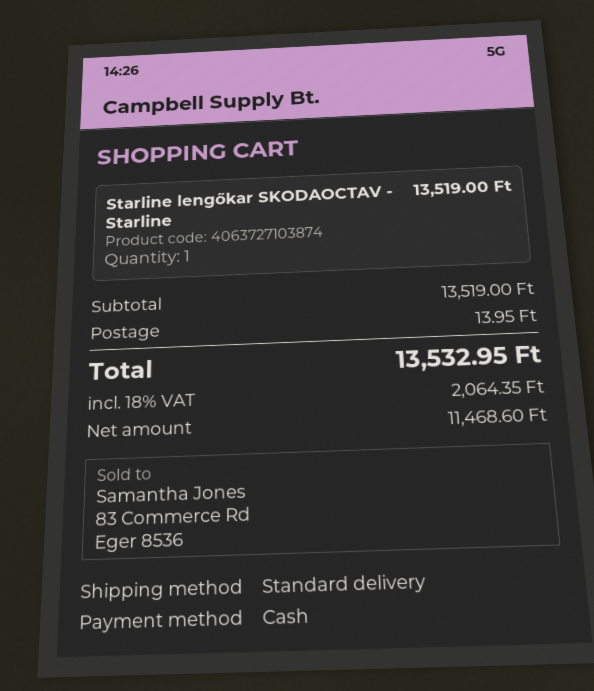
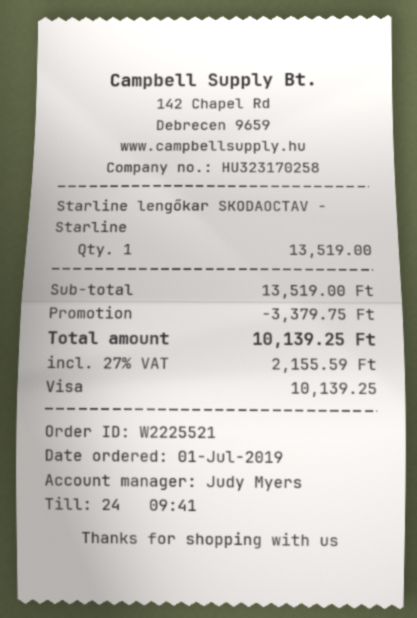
payment method: cash -> Visa
discount: none -> 3379.75
shipping: 13.95 -> none
tax: 18% = 2064.35 -> 27% = 2155.59
total: 13532.95 -> 10139.25

